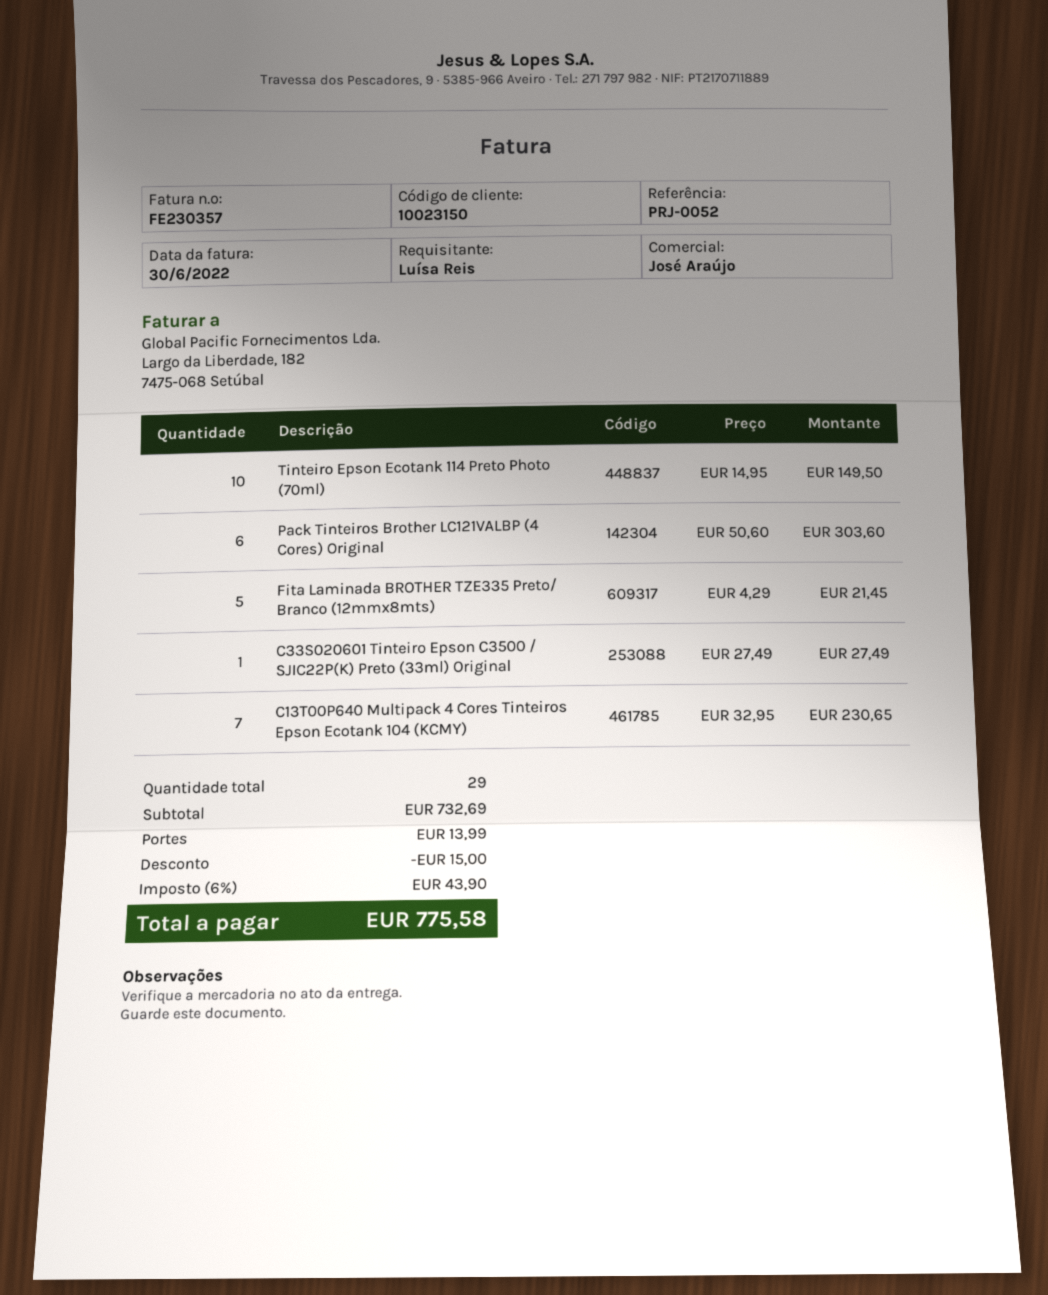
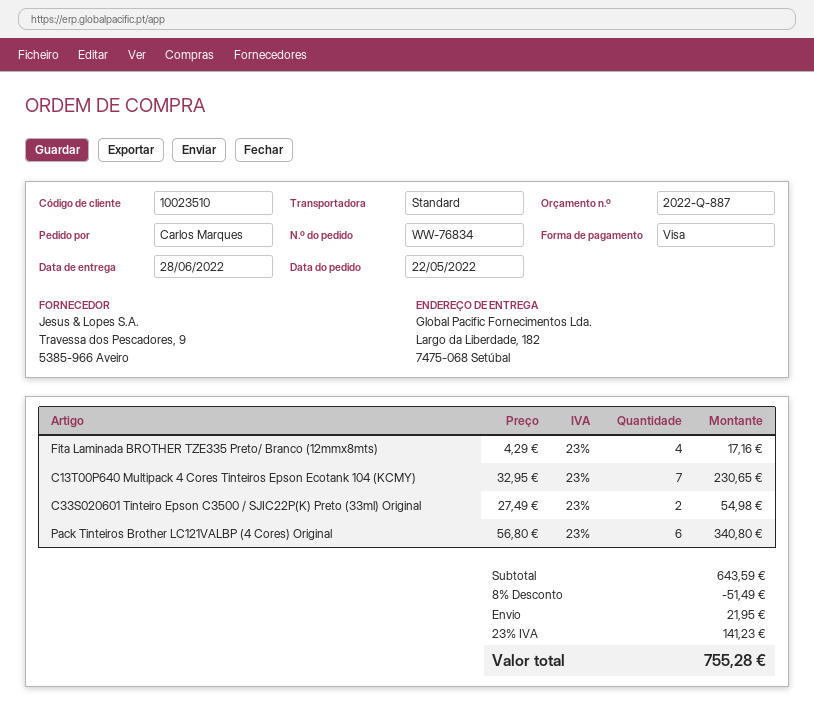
customer number: 10023150 -> 10023510
ordered by: Luísa Reis -> Carlos Marques
Tinteiro Epson Ecotank 114 Preto Photo (70ml): 10 x 14.95 = 149.50 -> none
Pack Tinteiros Brother LC121VALBP (4 Cores) Original: 6 x 50.60 = 303.60 -> 6 x 56.80 = 340.80
Fita Laminada BROTHER TZE335 Preto/ Branco (12mmx8mts): 5 x 4.29 = 21.45 -> 4 x 4.29 = 17.16
C33S020601 Tinteiro Epson C3500 / SJIC22P(K) Preto (33ml) Original: 1 x 27.49 = 27.49 -> 2 x 27.49 = 54.98
subtotal: 732.69 -> 643.59
discount: 15.00 -> 51.49
shipping: 13.99 -> 21.95
tax: 6% = 43.90 -> 23% = 141.23
total: 775.58 -> 755.28

